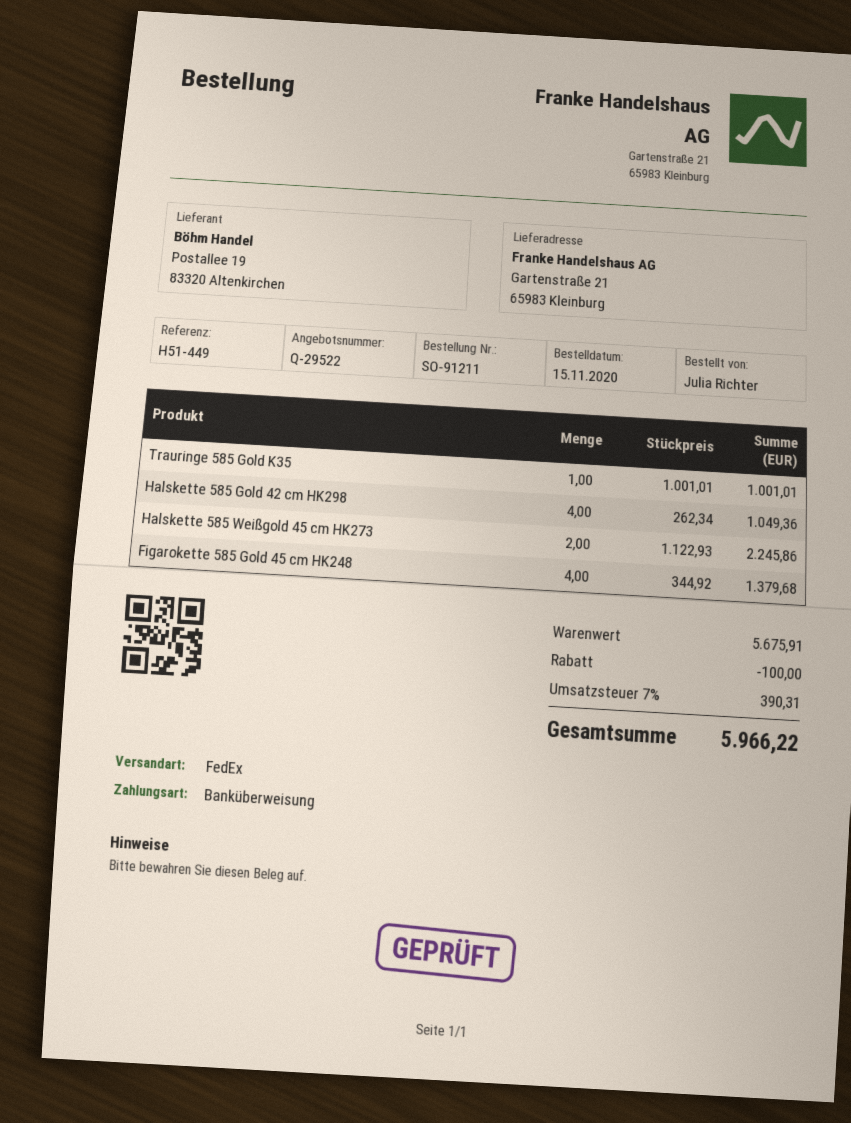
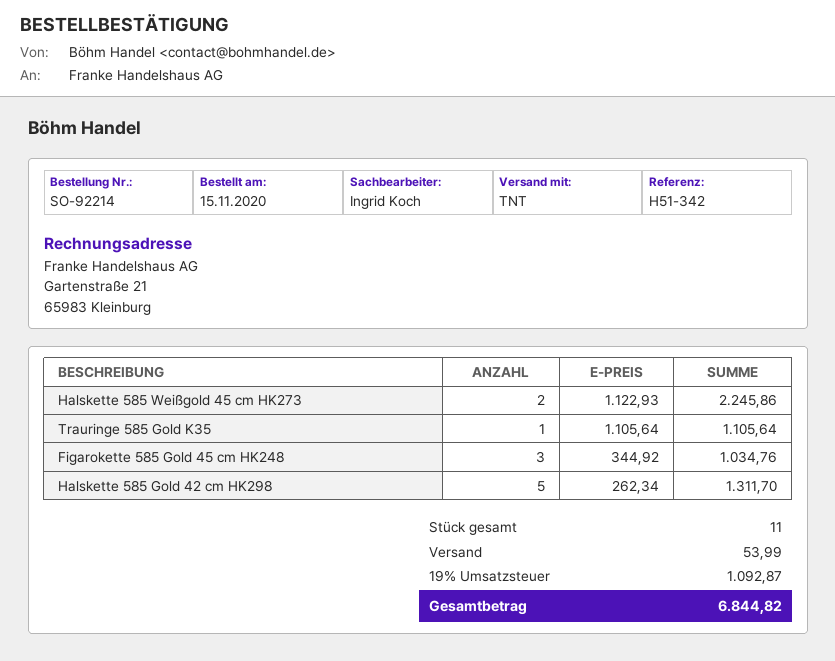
order number: SO-91211 -> SO-92214
reference: H51-449 -> H51-342
shipping method: FedEx -> TNT
Trauringe 585 Gold K35: 1 x 1001.01 = 1001.01 -> 1 x 1105.64 = 1105.64
Halskette 585 Gold 42 cm HK298: 4 x 262.34 = 1049.36 -> 5 x 262.34 = 1311.70
Figarokette 585 Gold 45 cm HK248: 4 x 344.92 = 1379.68 -> 3 x 344.92 = 1034.76
discount: 100.00 -> none
shipping: none -> 53.99
tax: 7% = 390.31 -> 19% = 1092.87
total: 5966.22 -> 6844.82

